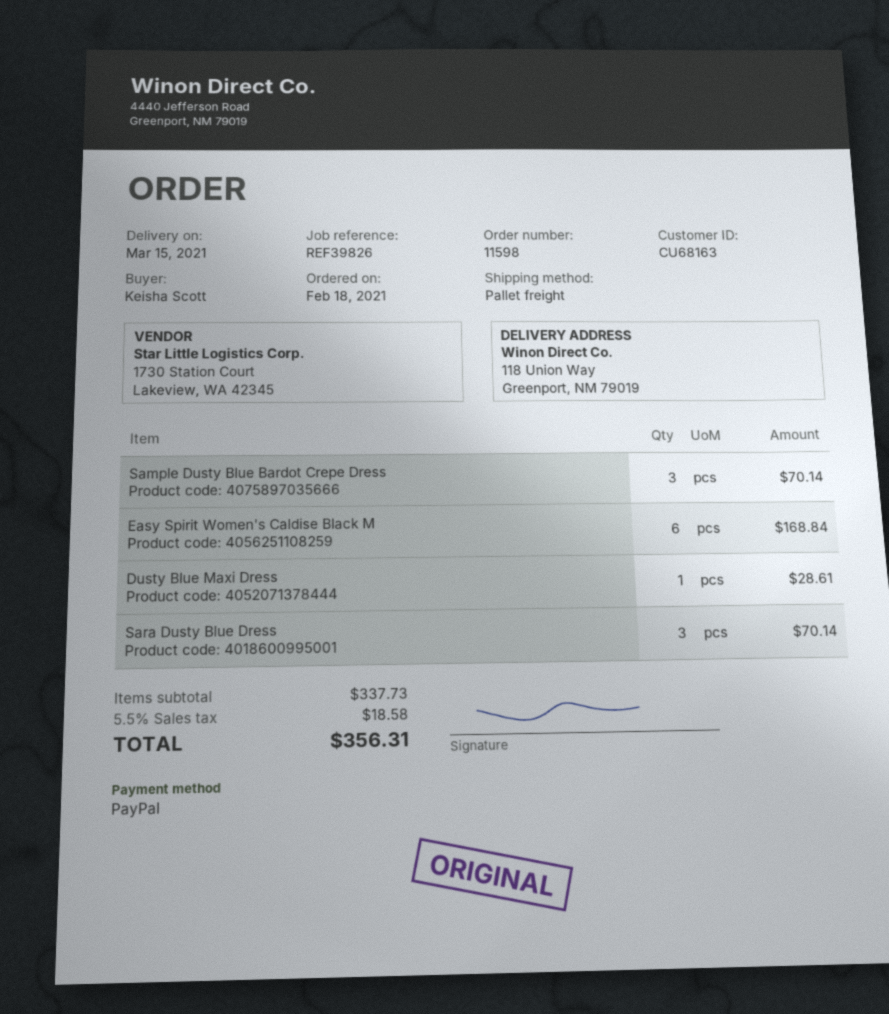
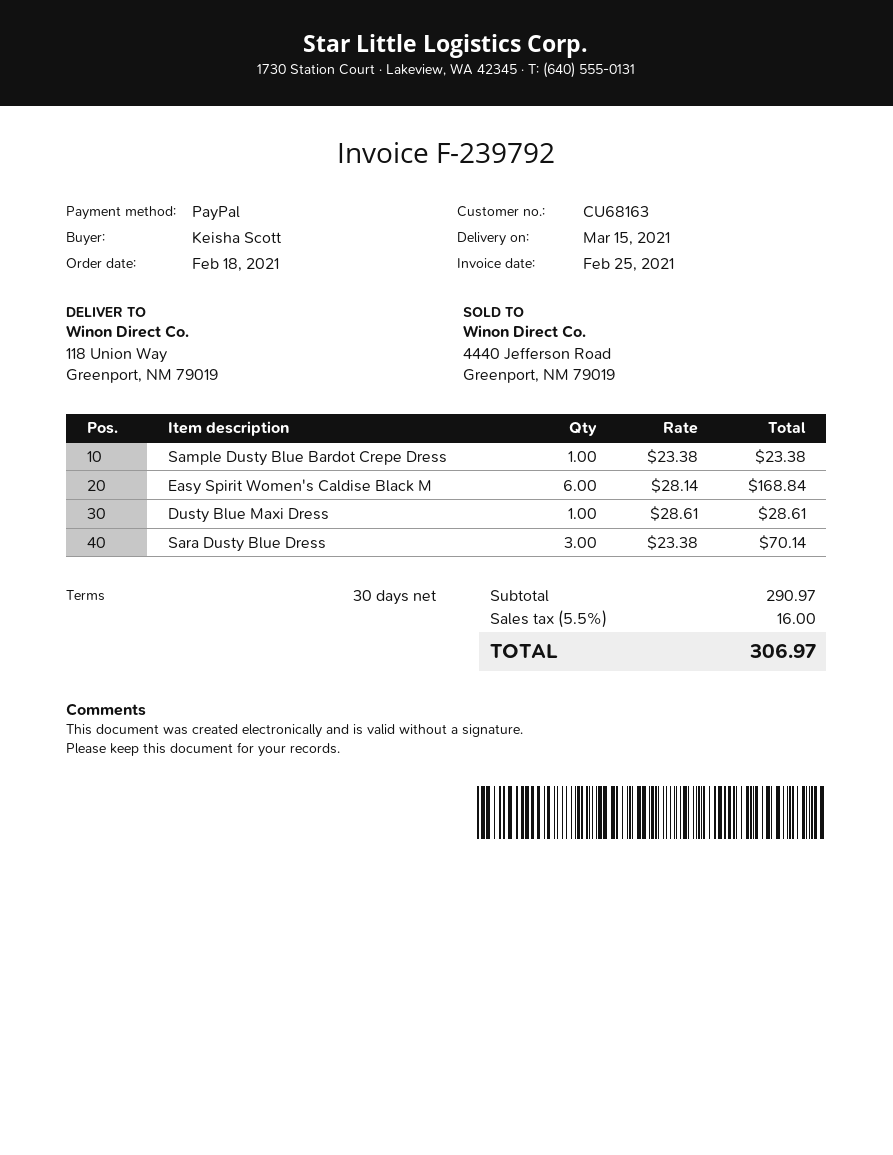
Sample Dusty Blue Bardot Crepe Dress: 3 for 70.14 -> 1 for 23.38
subtotal: 337.73 -> 290.97
tax: 5.5% = 18.58 -> 5.5% = 16.00
total: 356.31 -> 306.97

